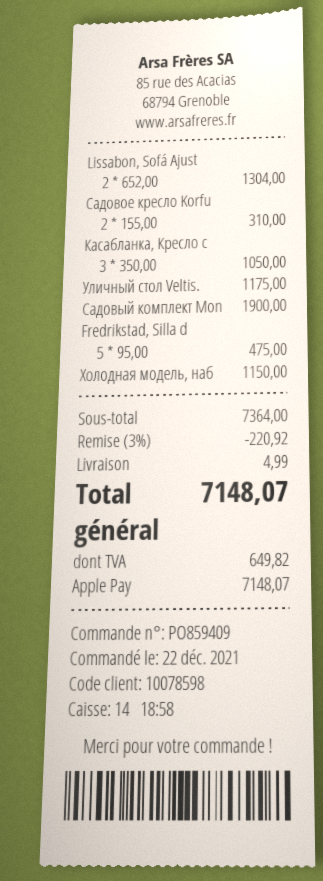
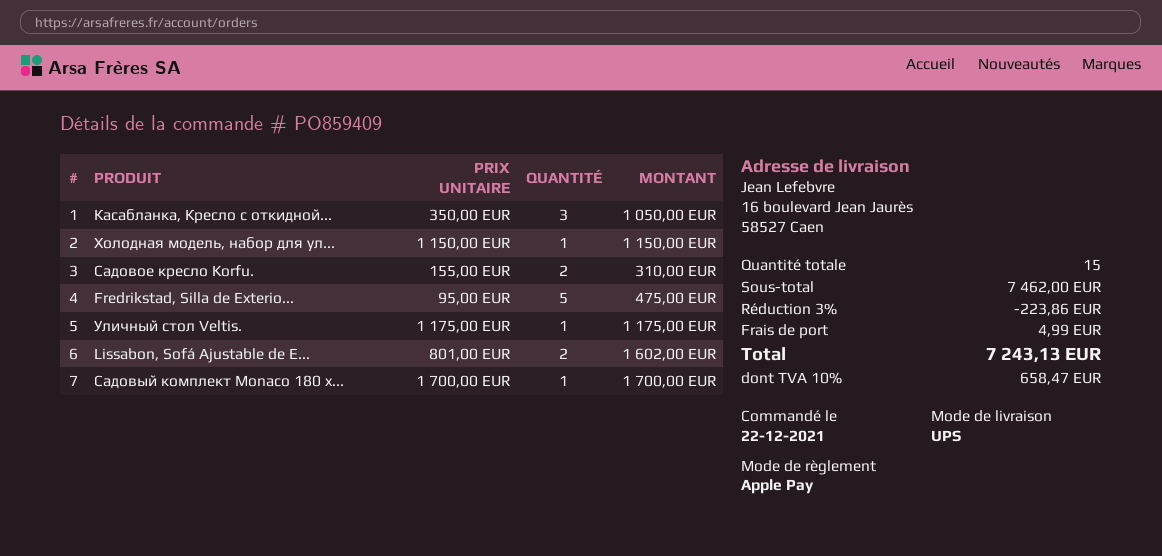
Lissabon, Sofá Ajust: 2 x 652.00 = 1304.00 -> 2 x 801.00 = 1602.00
Садовый комплект Mon: 1 x 1900.00 = 1900.00 -> 1 x 1700.00 = 1700.00
subtotal: 7364.00 -> 7462.00
discount: 3% = 220.92 -> 3% = 223.86
tax: 649.82 -> 658.47
total: 7148.07 -> 7243.13

